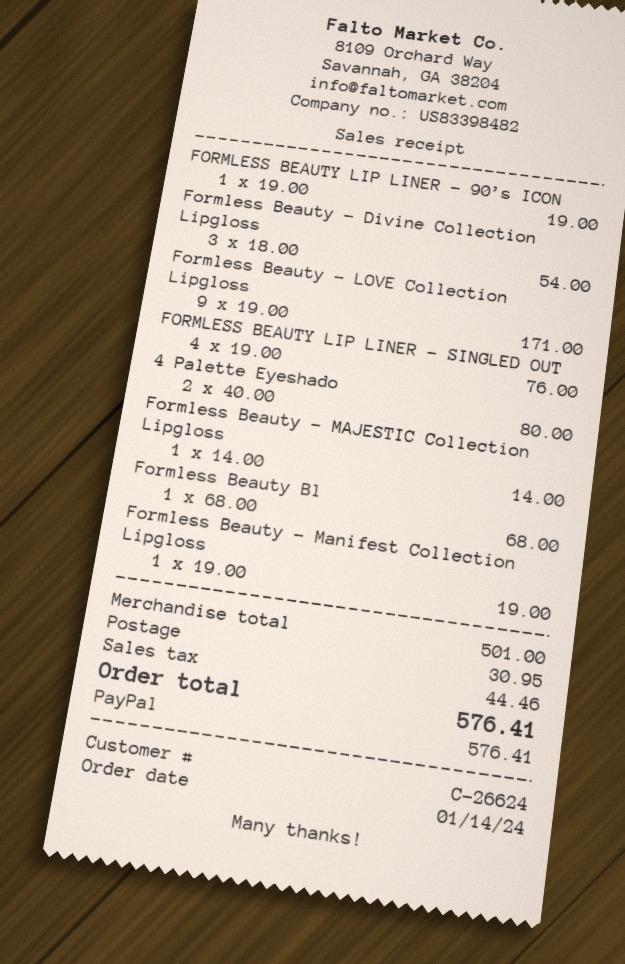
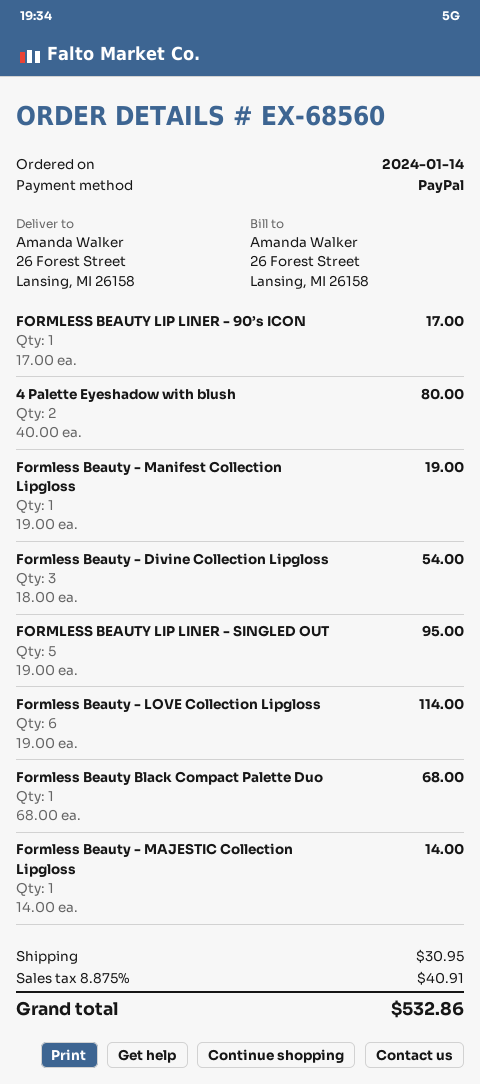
FORMLESS BEAUTY LIP LINER - 90’s ICON: 1 x 19.00 = 19.00 -> 1 x 17.00 = 17.00
Formless Beauty - LOVE Collection Lipgloss: 9 x 19.00 = 171.00 -> 6 x 19.00 = 114.00
FORMLESS BEAUTY LIP LINER - SINGLED OUT: 4 x 19.00 = 76.00 -> 5 x 19.00 = 95.00
tax: 44.46 -> 40.91
total: 576.41 -> 532.86

